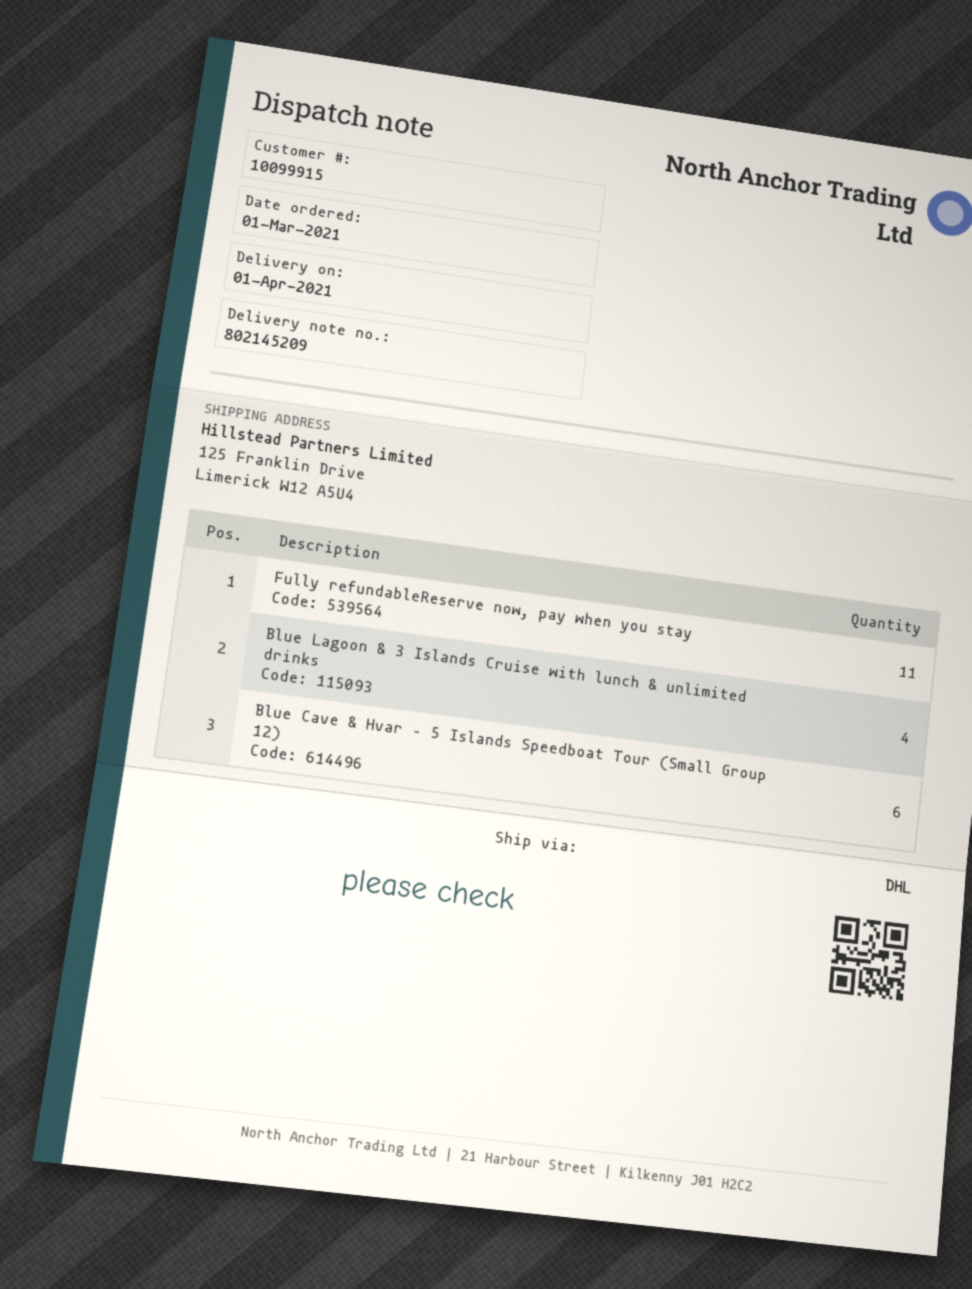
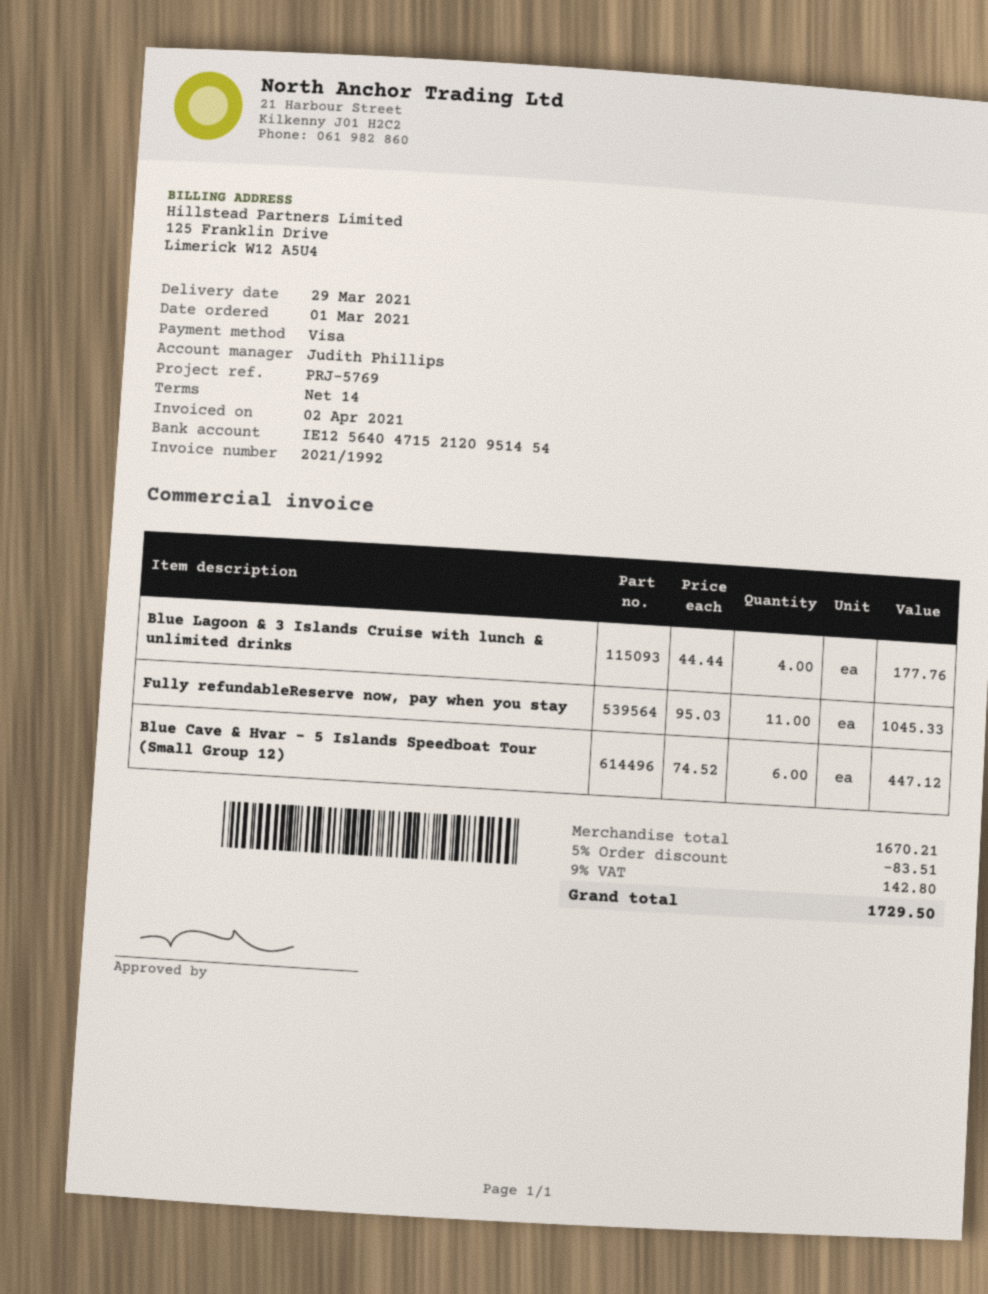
delivery date: 2021-04-01 -> 2021-03-29

